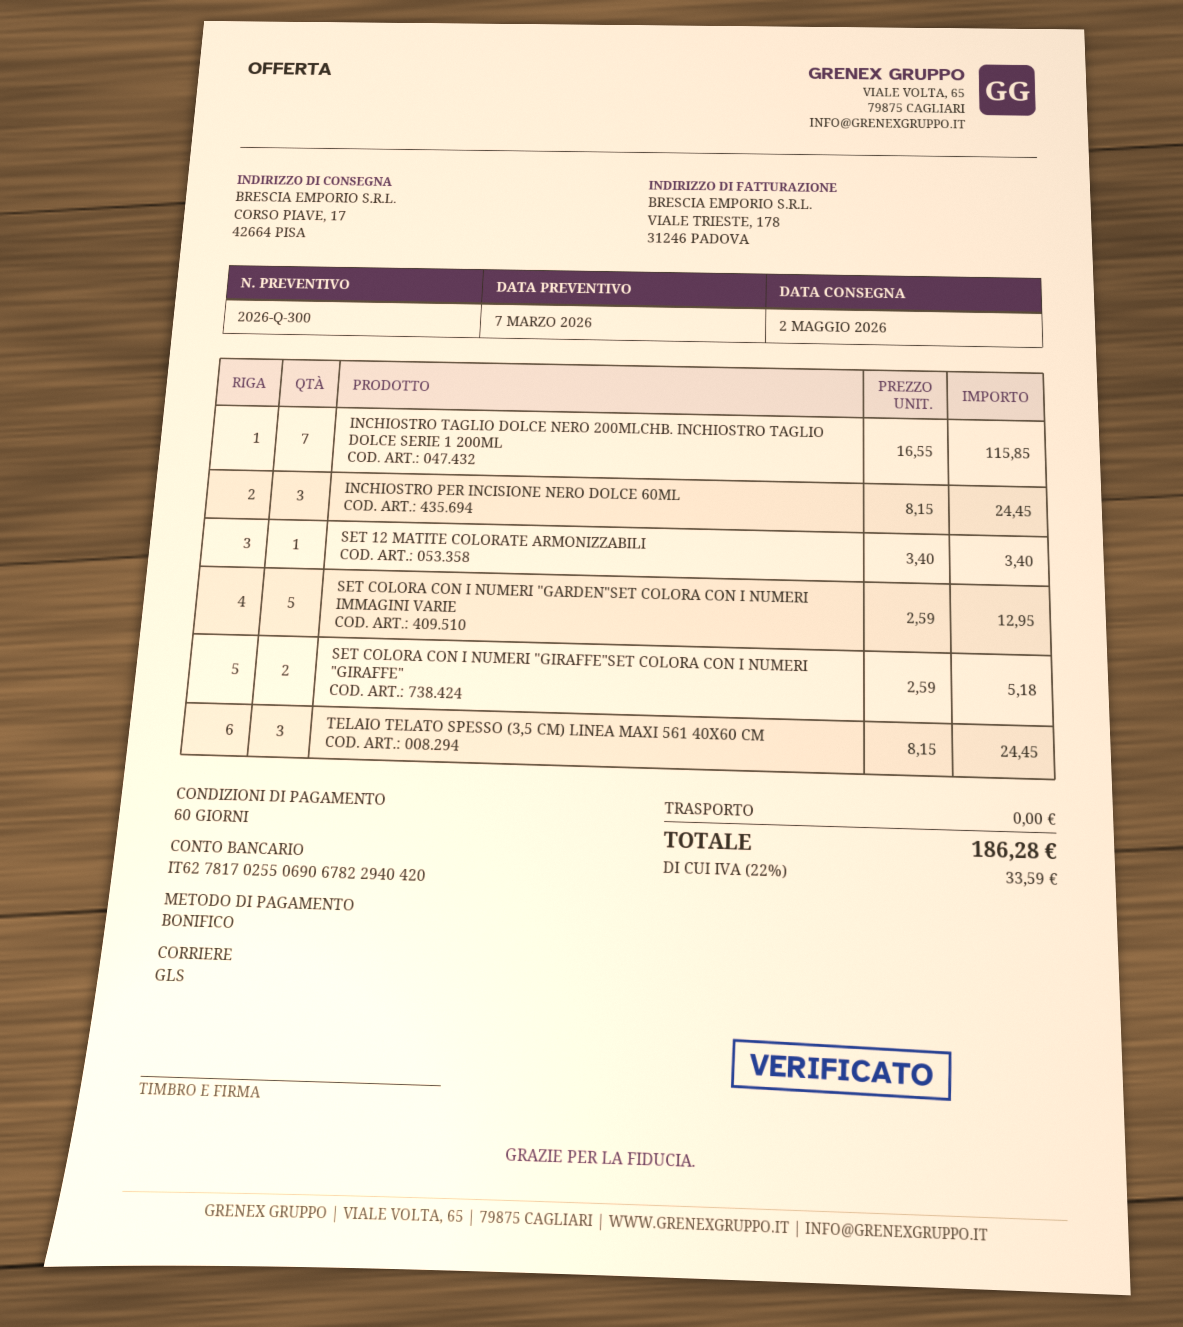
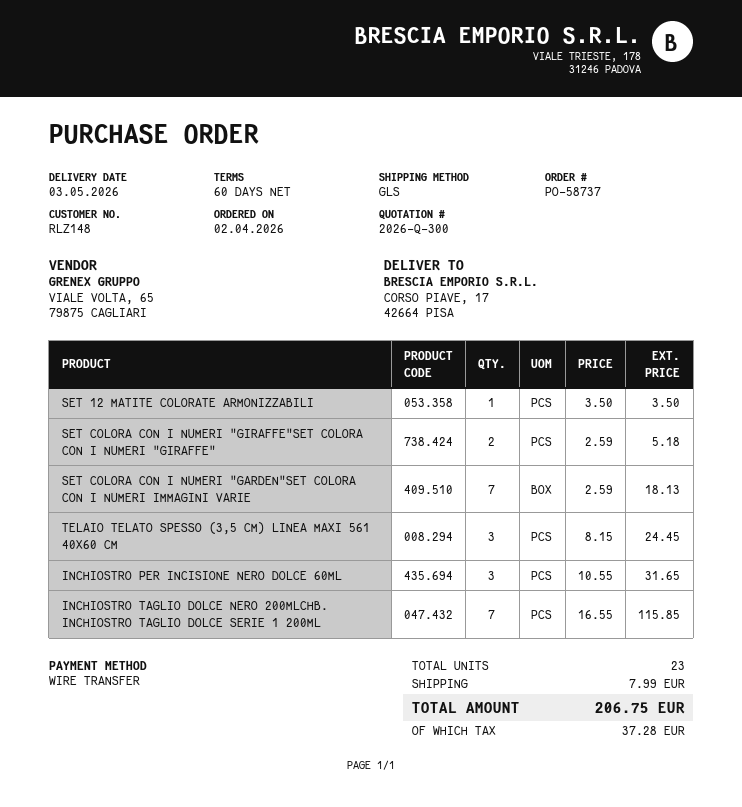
delivery date: 2026-05-02 -> 2026-05-03
INCHIOSTRO PER INCISIONE NERO DOLCE 60ML: 3 x 8.15 = 24.45 -> 3 x 10.55 = 31.65
SET 12 MATITE COLORATE ARMONIZZABILI: 1 x 3.40 = 3.40 -> 1 x 3.50 = 3.50
SET COLORA CON I NUMERI "GARDEN"SET COLORA CON I NUMERI IMMAGINI VARIE: 5 x 2.59 = 12.95 -> 7 x 2.59 = 18.13
shipping: 0.00 -> 7.99
tax: 33.59 -> 37.28
total: 186.28 -> 206.75

